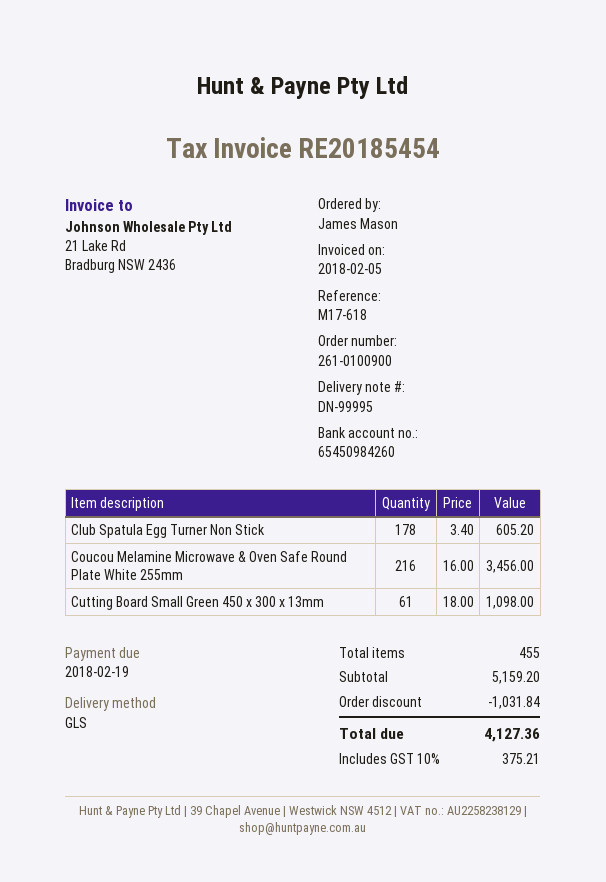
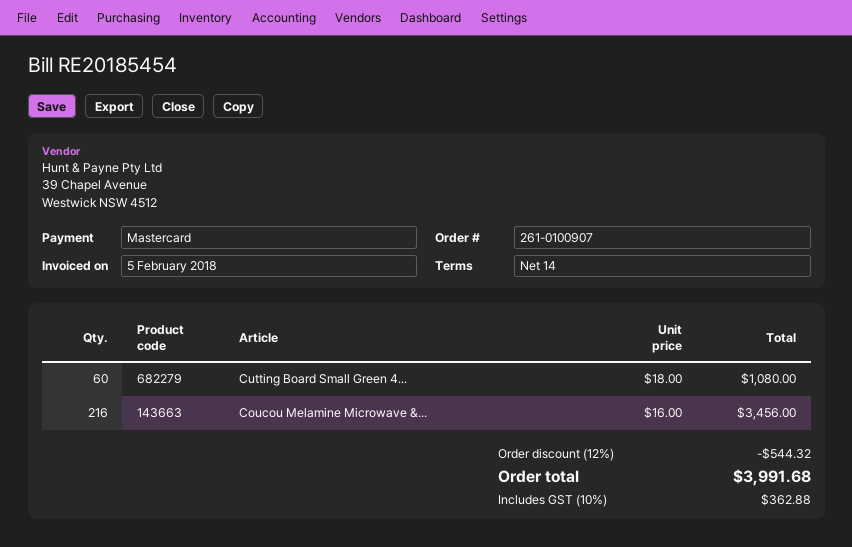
order number: 261-0100900 -> 261-0100907
Club Spatula Egg Turner Non Stick: 178 x 3.40 = 605.20 -> none
Cutting Board Small Green 450 x 300 x 13mm: 61 x 18.00 = 1098.00 -> 60 x 18.00 = 1080.00
discount: 1031.84 -> 544.32
tax: 10% = 375.21 -> 10% = 362.88
total: 4127.36 -> 3991.68

